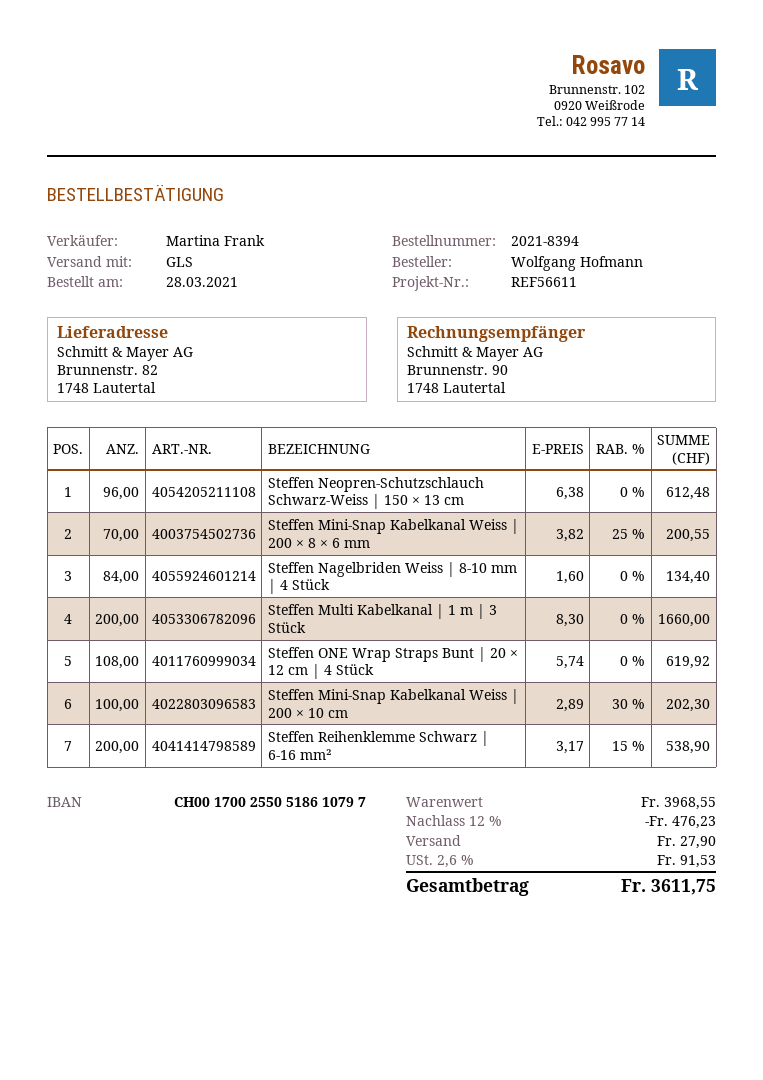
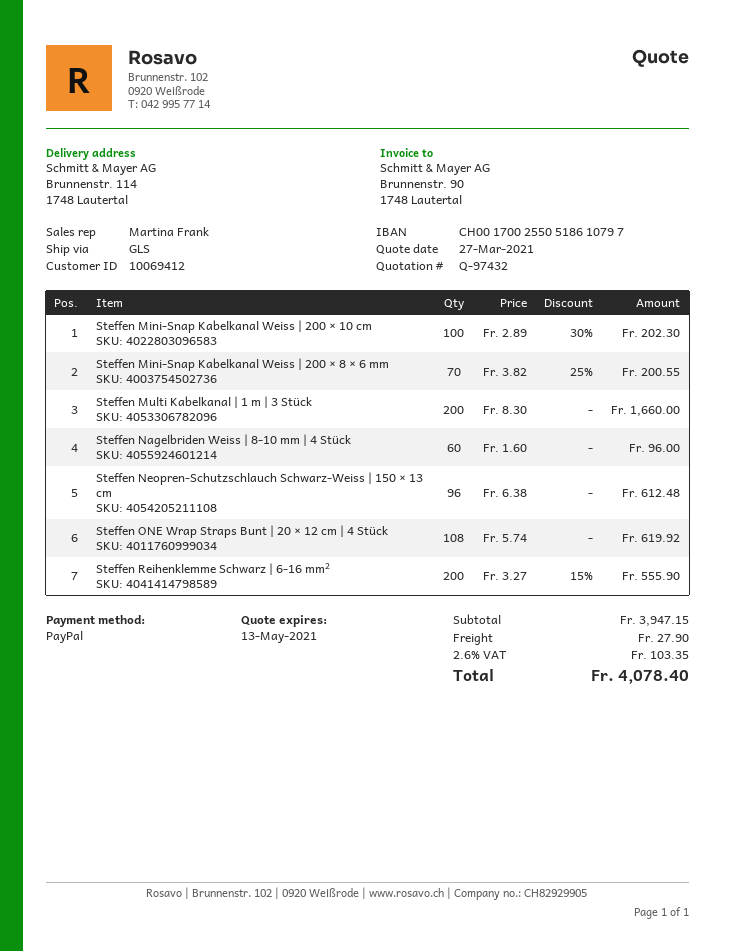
ship to: Brunnenstr. 82, 1748 Lautertal -> Brunnenstr. 114, 1748 Lautertal
Steffen Nagelbriden Weiss | 8-10 mm | 4 Stück: 84 x 1.60 = 134.40 -> 60 x 1.60 = 96.00
Steffen Reihenklemme Schwarz | 6-16 mm²: 200 x 3.17 - 15% = 538.90 -> 200 x 3.27 - 15% = 555.90
subtotal: 3968.55 -> 3947.15
discount: 12% = 476.23 -> none
tax: 2.6% = 91.53 -> 2.6% = 103.35
total: 3611.75 -> 4078.40

